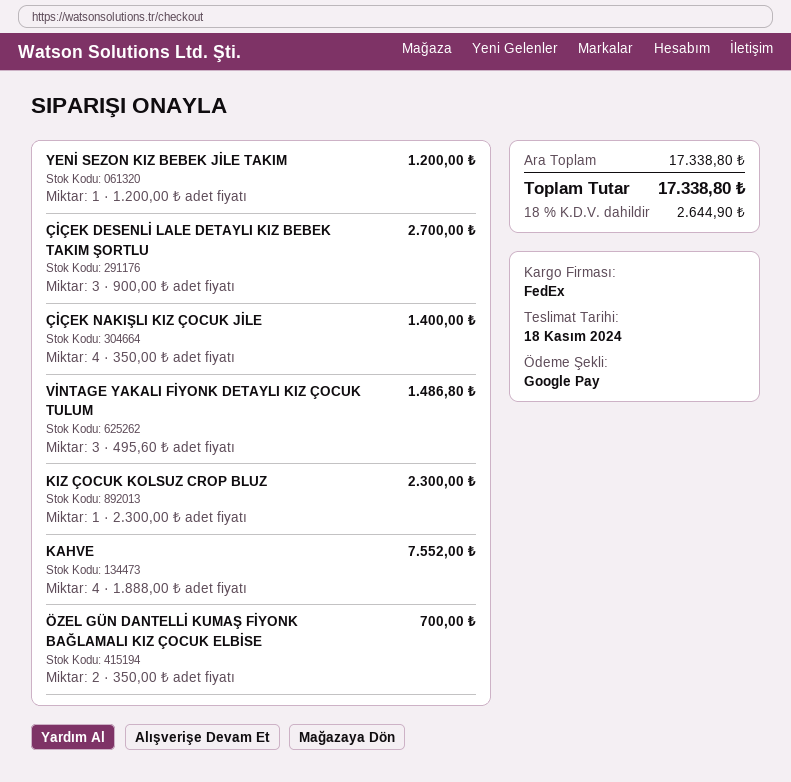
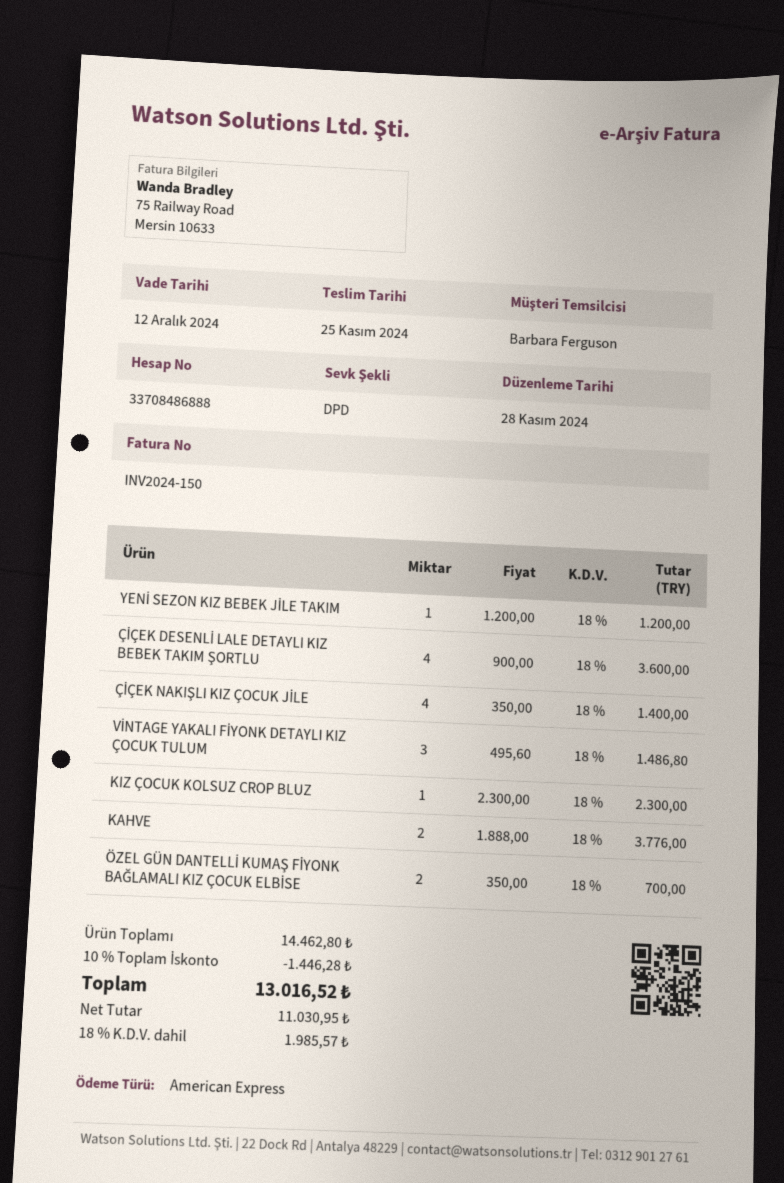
delivery date: 2024-11-18 -> 2024-11-25
payment method: Google Pay -> American Express
shipping method: FedEx -> DPD
ÇİÇEK DESENLİ LALE DETAYLI KIZ BEBEK TAKIM ŞORTLU: 3 x 900.00 = 2700.00 -> 4 x 900.00 = 3600.00
KAHVE: 4 x 1888.00 = 7552.00 -> 2 x 1888.00 = 3776.00
subtotal: 17338.80 -> 14462.80
discount: none -> 10% = 1446.28
tax: 18% = 2644.90 -> 18% = 1985.57
total: 17338.80 -> 13016.52

